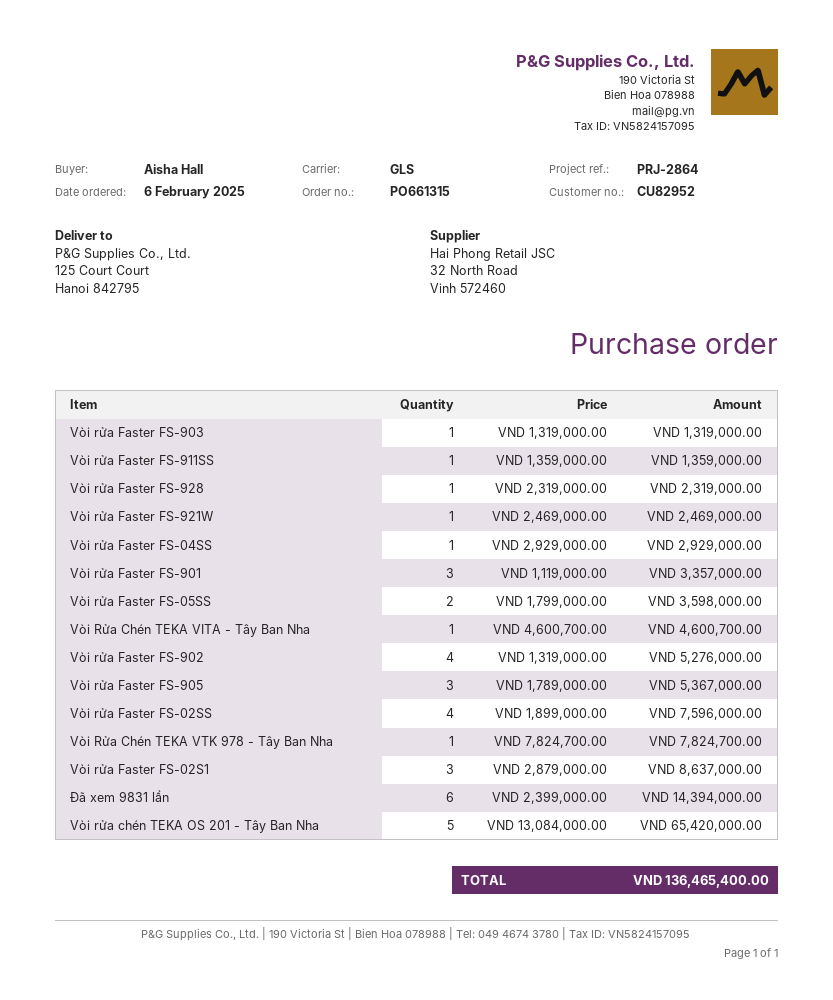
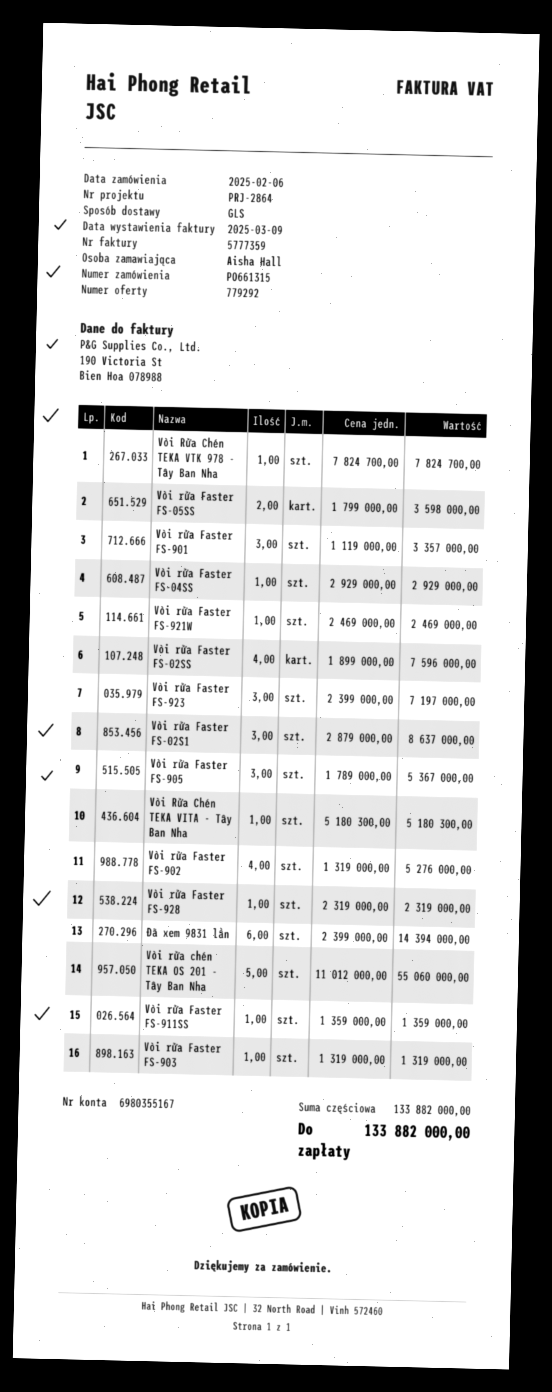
Vòi Rửa Chén TEKA VITA - Tây Ban Nha: 1 x 4600700.00 = 4600700.00 -> 1 x 5180300.00 = 5180300.00
Vòi rửa chén TEKA OS 201 - Tây Ban Nha: 5 x 13084000.00 = 65420000.00 -> 5 x 11012000.00 = 55060000.00
Vòi rửa Faster FS-923: none -> 3 x 2399000.00 = 7197000.00
total: 136465400.00 -> 133882000.00

